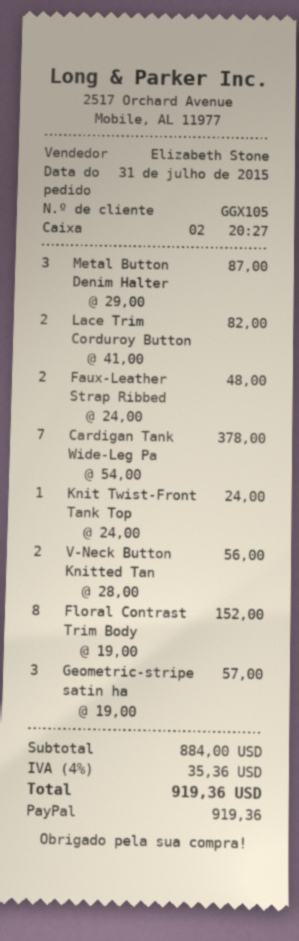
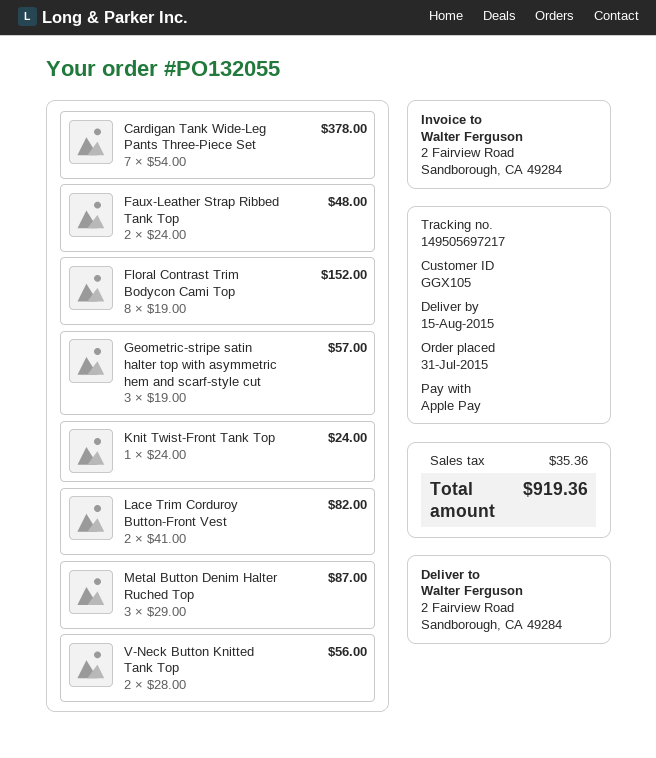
payment method: PayPal -> Apple Pay

